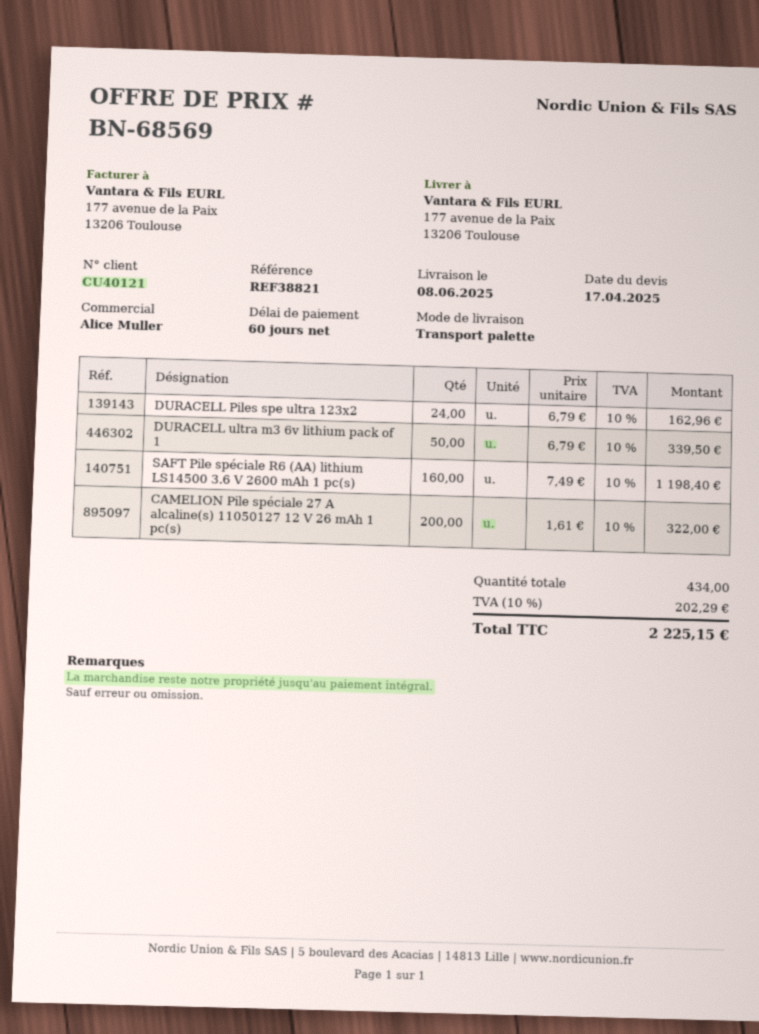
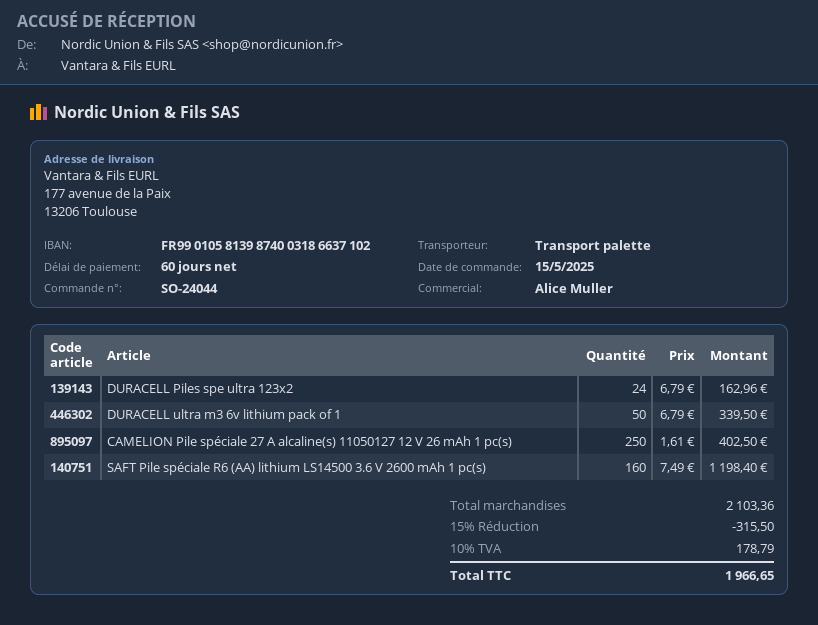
CAMELION Pile spéciale 27 A alcaline(s) 11050127 12 V 26 mAh 1 pc(s): 200 x 1.61 = 322.00 -> 250 x 1.61 = 402.50
discount: none -> 15% = 315.50
tax: 10% = 202.29 -> 10% = 178.79
total: 2225.15 -> 1966.65

